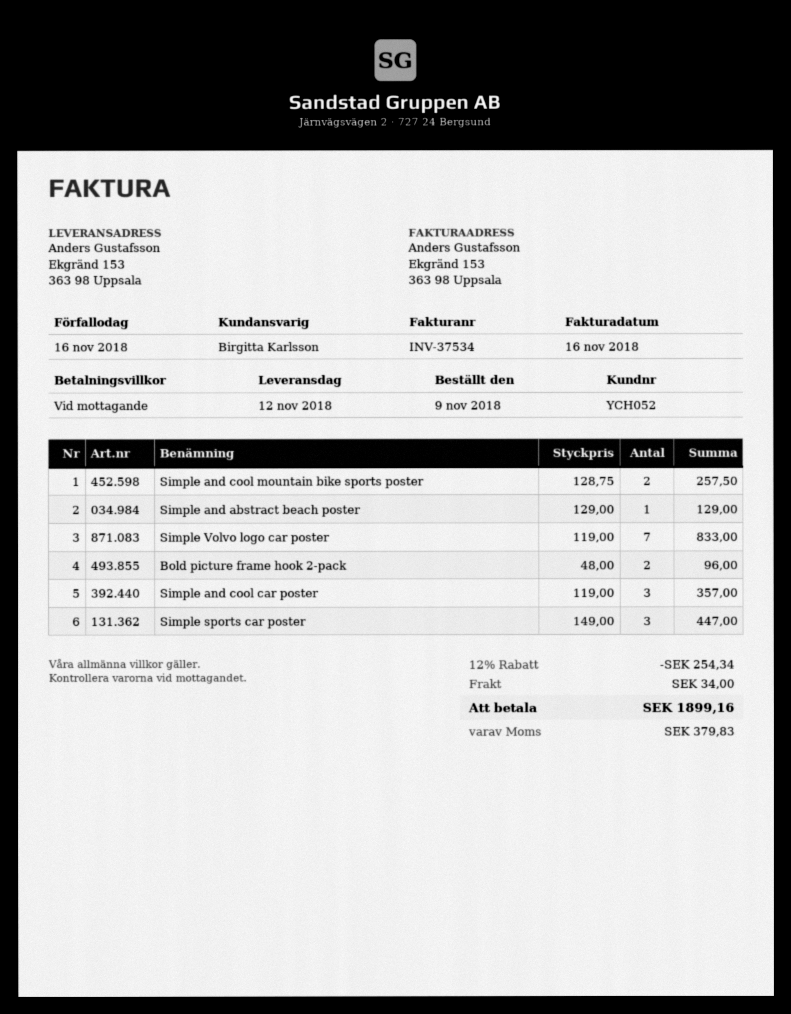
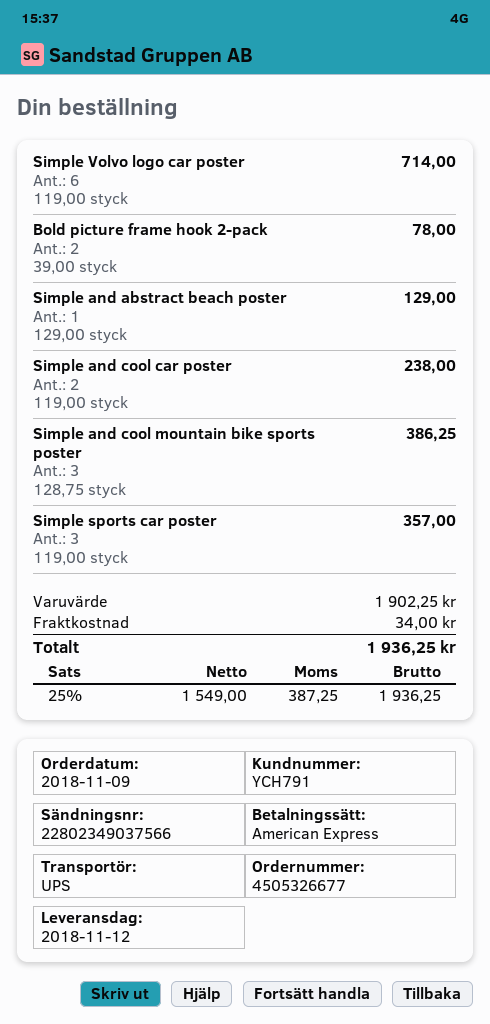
customer number: YCH052 -> YCH791
Simple and cool mountain bike sports poster: 2 x 128.75 = 257.50 -> 3 x 128.75 = 386.25
Simple Volvo logo car poster: 7 x 119.00 = 833.00 -> 6 x 119.00 = 714.00
Bold picture frame hook 2-pack: 2 x 48.00 = 96.00 -> 2 x 39.00 = 78.00
Simple and cool car poster: 3 x 119.00 = 357.00 -> 2 x 119.00 = 238.00
Simple sports car poster: 3 x 149.00 = 447.00 -> 3 x 119.00 = 357.00
discount: 12% = 254.34 -> none
tax: 379.83 -> 387.25
total: 1899.16 -> 1936.25

